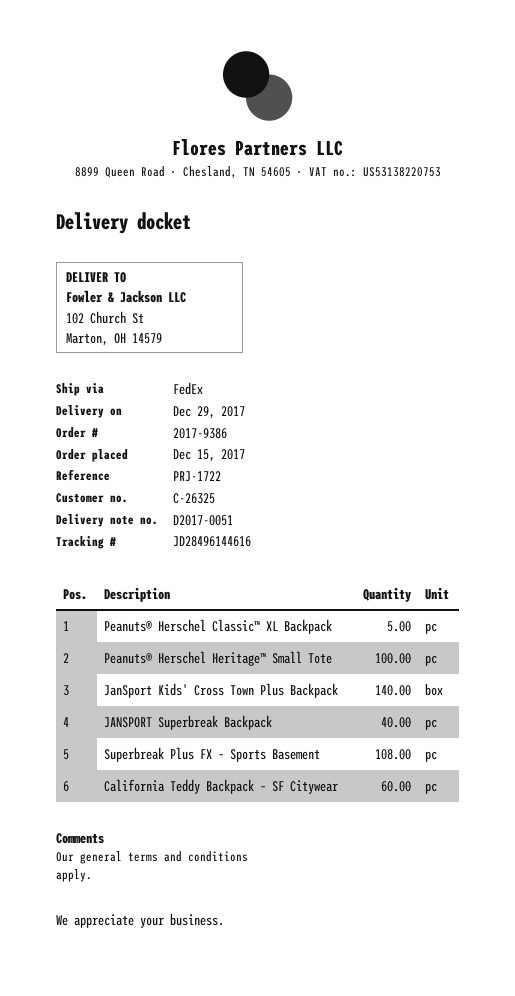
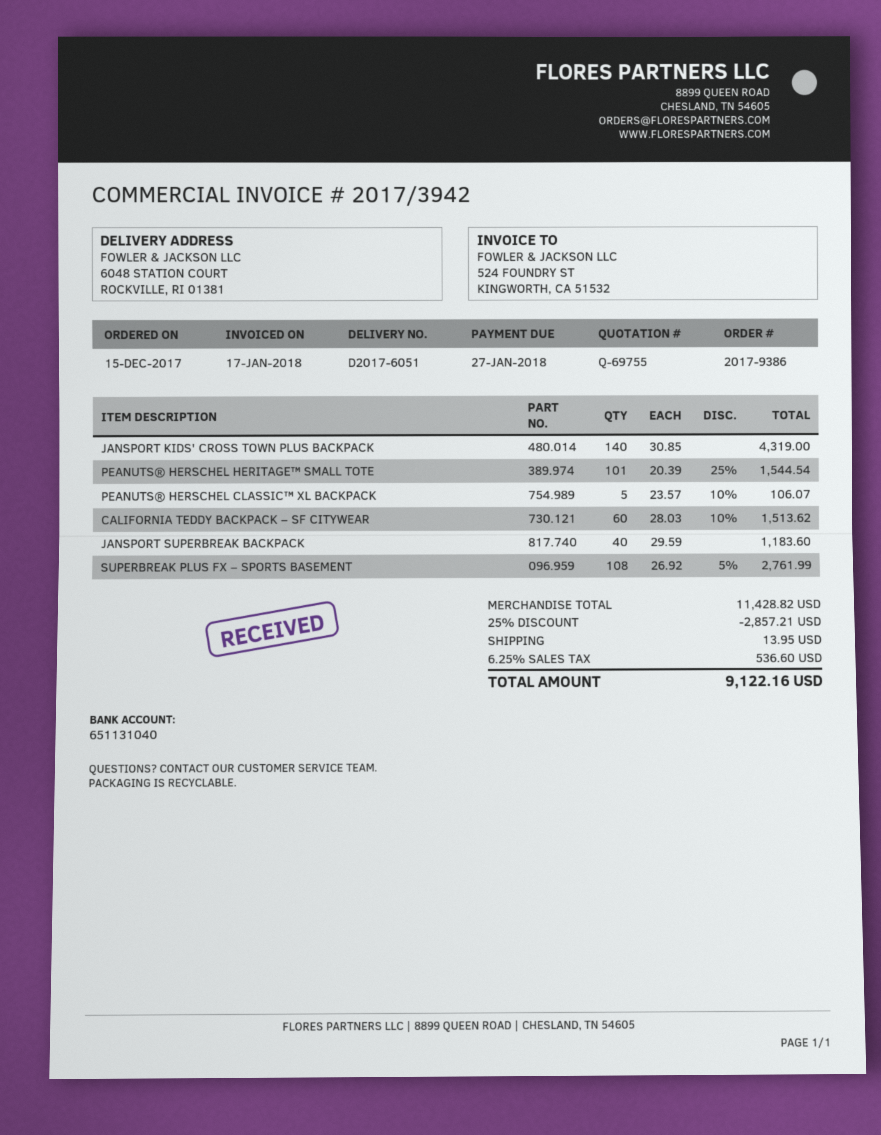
delivery note number: D2017-0051 -> D2017-6051
ship to: 102 Church St, Marton, OH 14579 -> 6048 STATION COURT, ROCKVILLE, RI 01381
Peanuts® Herschel Heritage™ Small Tote: 100 -> 101

